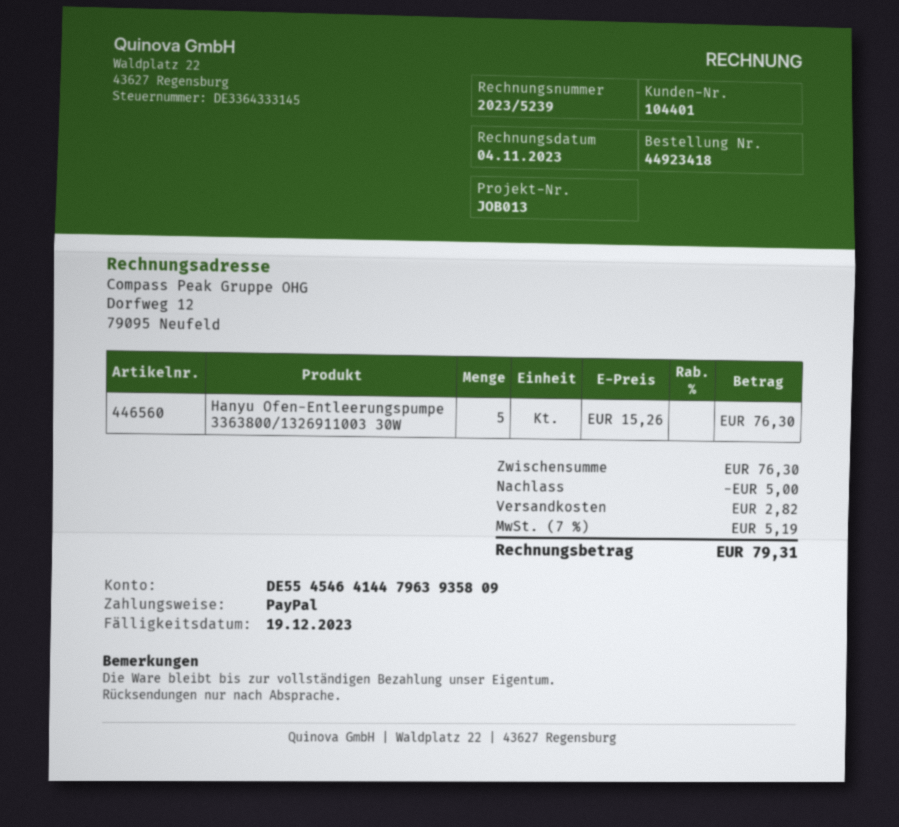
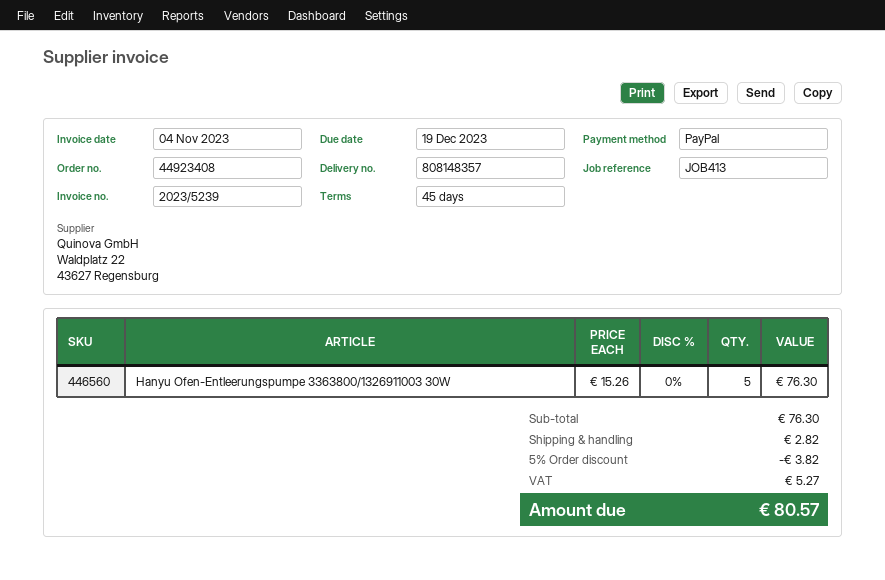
order number: 44923418 -> 44923408
reference: JOB013 -> JOB413
discount: 5.00 -> 3.82
tax: 5.19 -> 5.27
total: 79.31 -> 80.57

